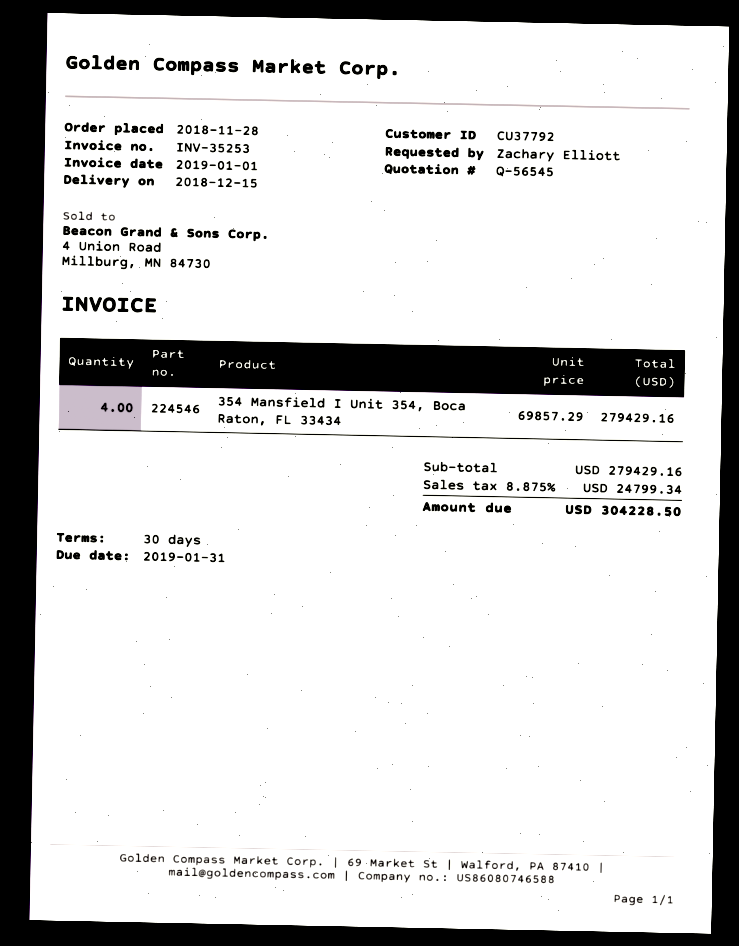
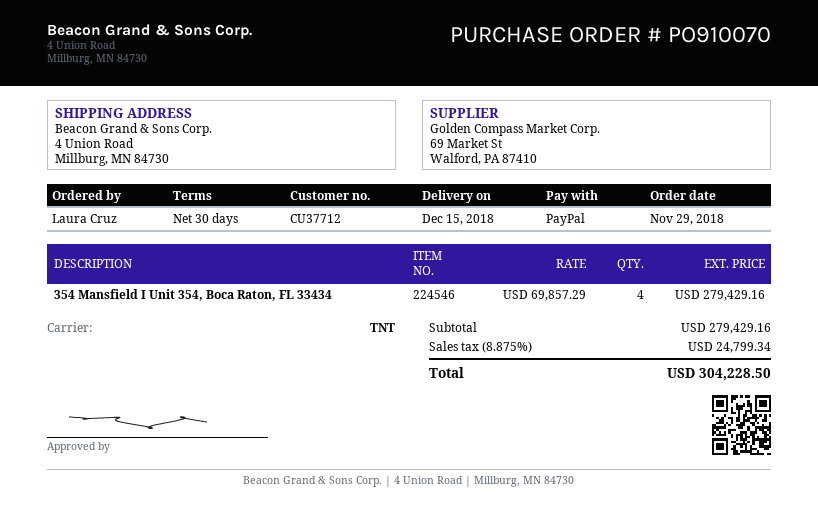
order date: 2018-11-28 -> 2018-11-29
customer number: CU37792 -> CU37712
ordered by: Zachary Elliott -> Laura Cruz

